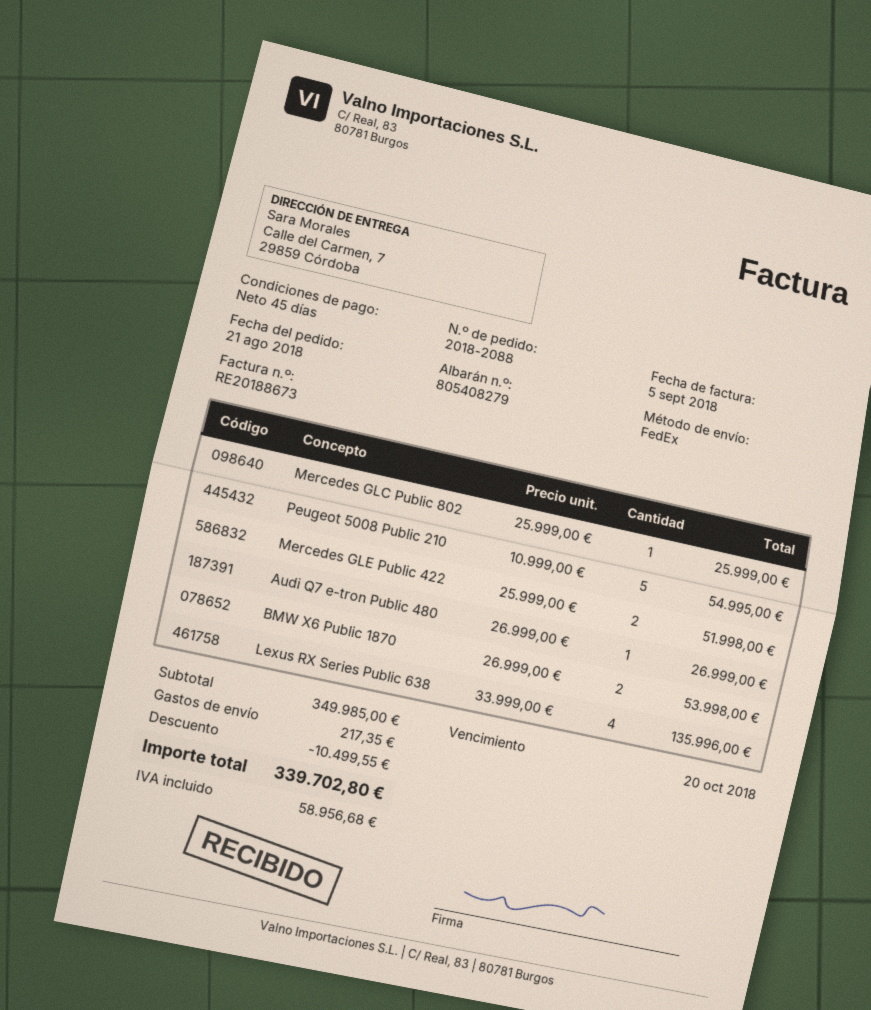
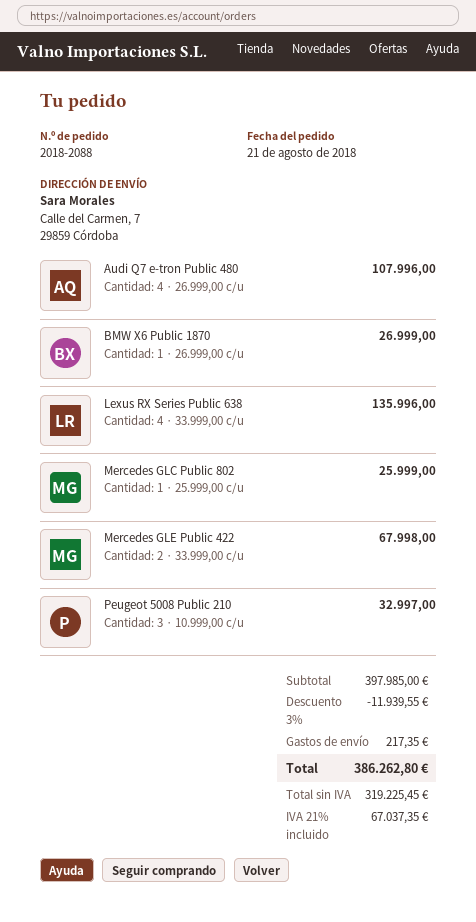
Peugeot 5008 Public 210: 5 x 10999.00 = 54995.00 -> 3 x 10999.00 = 32997.00
Mercedes GLE Public 422: 2 x 25999.00 = 51998.00 -> 2 x 33999.00 = 67998.00
Audi Q7 e-tron Public 480: 1 x 26999.00 = 26999.00 -> 4 x 26999.00 = 107996.00
BMW X6 Public 1870: 2 x 26999.00 = 53998.00 -> 1 x 26999.00 = 26999.00
subtotal: 349985.00 -> 397985.00
discount: 10499.55 -> 11939.55
tax: 58956.68 -> 67037.35
total: 339702.80 -> 386262.80

